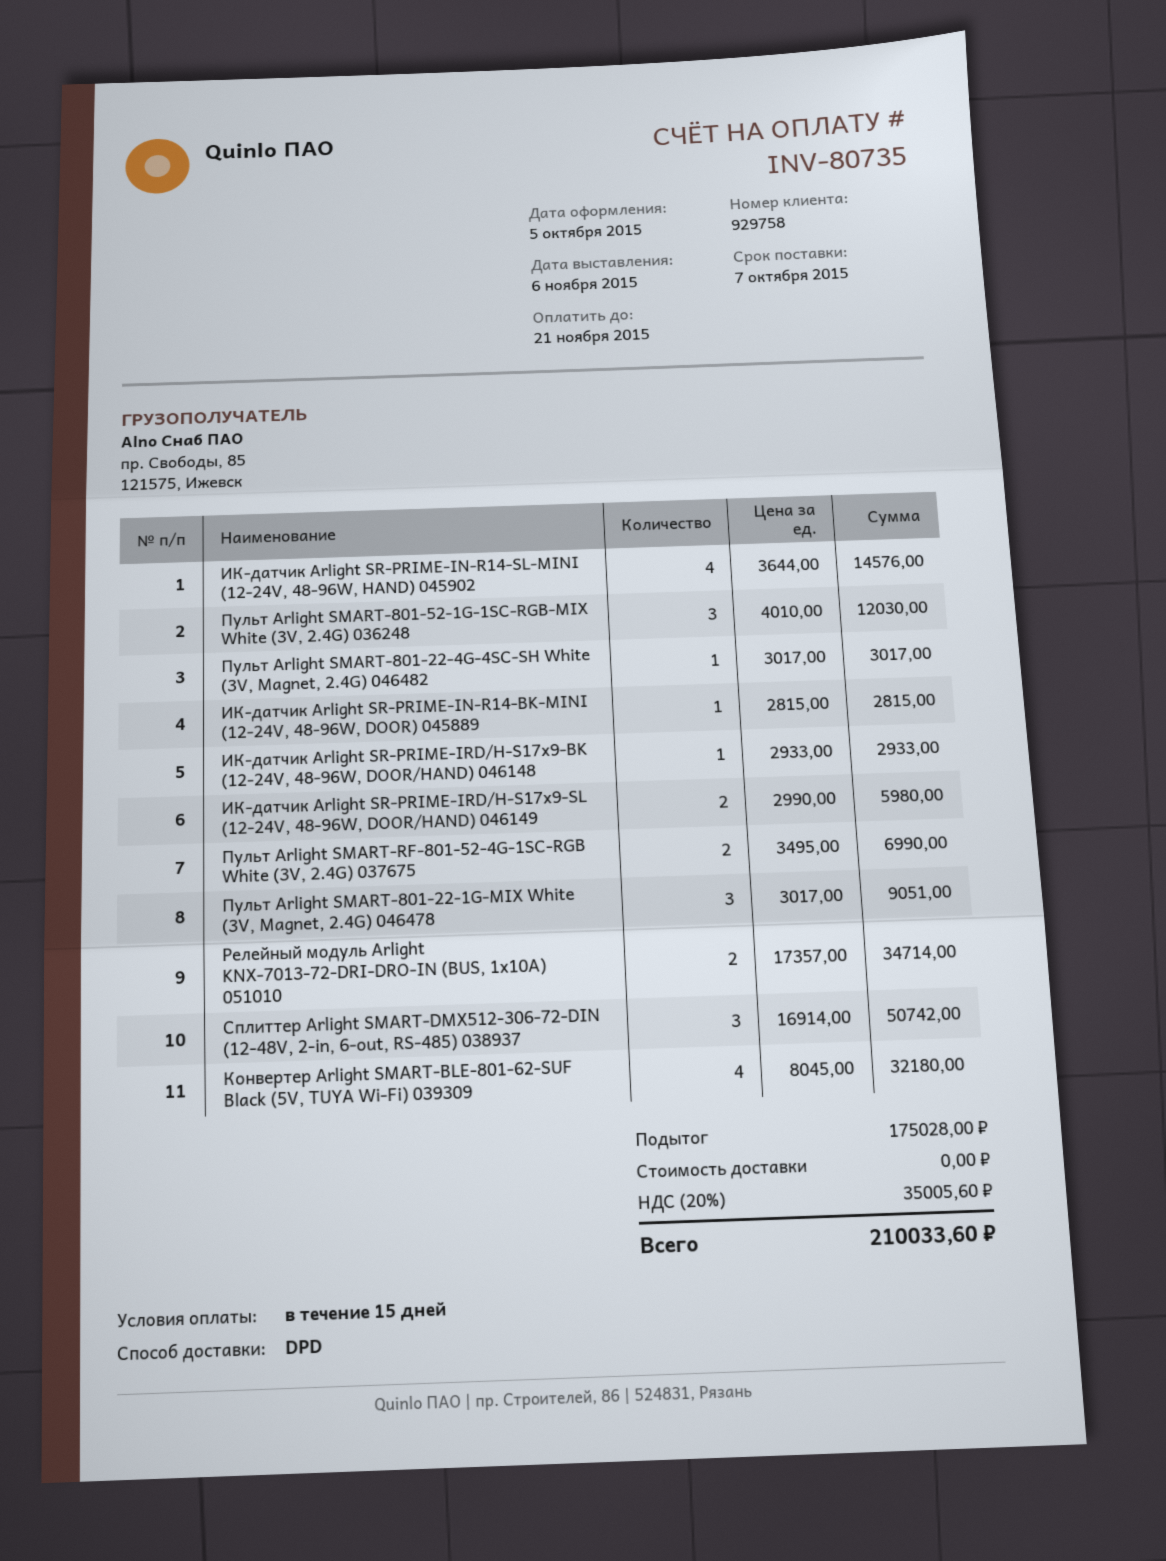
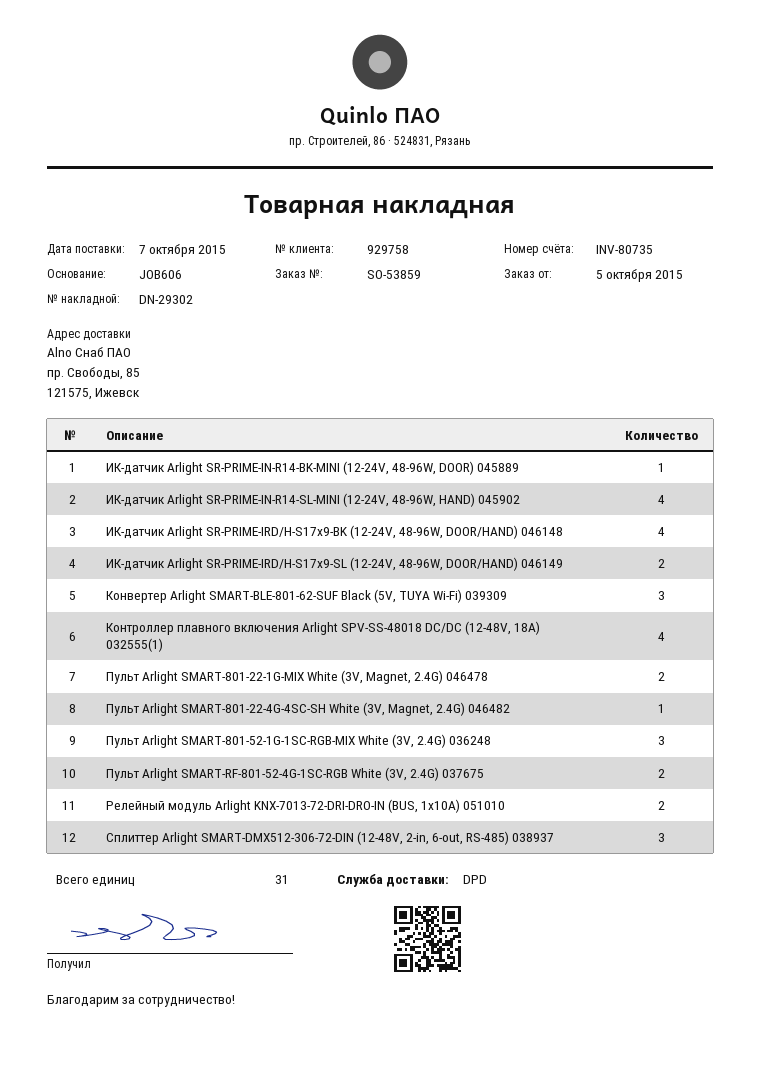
ИК-датчик Arlight SR-PRIME-IRD/H-S17х9-BK (12-24V, 48-96W, DOOR/HAND) 046148: 1 -> 4
Пульт Arlight SMART-801-22-1G-MIX White (3V, Magnet, 2.4G) 046478: 3 -> 2
Конвертер Arlight SMART-BLE-801-62-SUF Black (5V, TUYA Wi-Fi) 039309: 4 -> 3
Контроллер плавного включения Arlight SPV-SS-48018 DC/DC (12-48V, 18A) 032555(1): none -> 4

